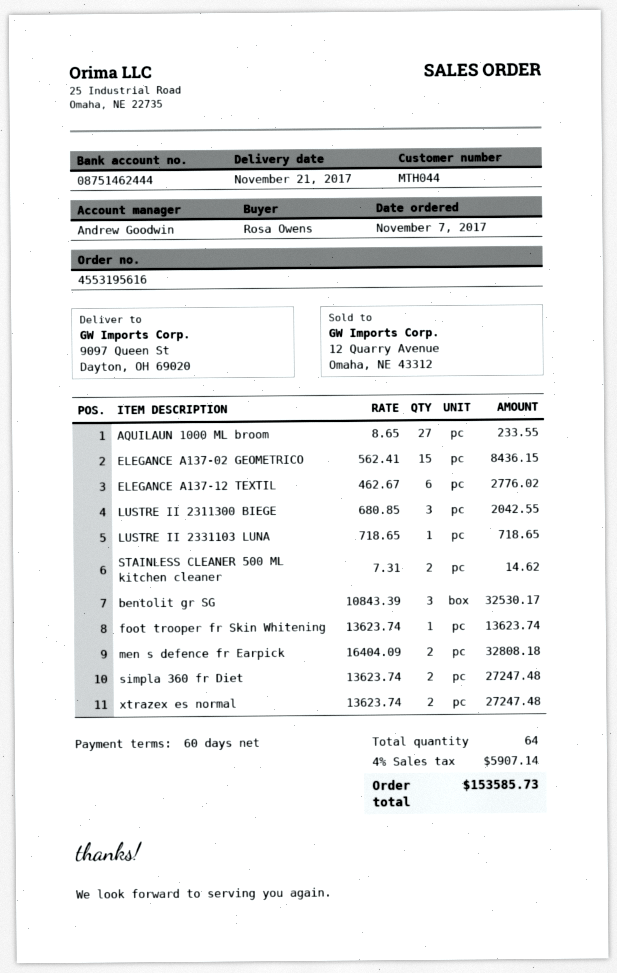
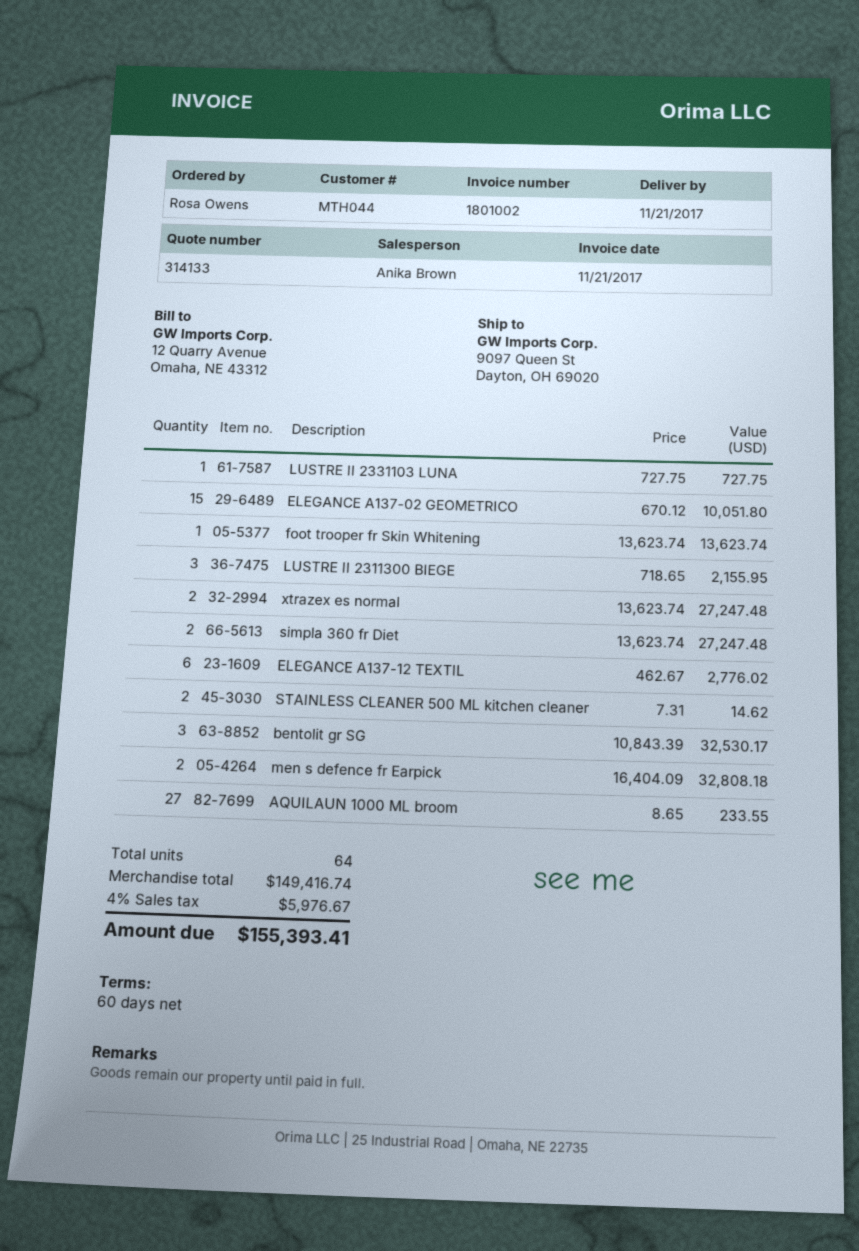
sales rep: Andrew Goodwin -> Anika Brown
ELEGANCE A137-02 GEOMETRICO: 15 x 562.41 = 8436.15 -> 15 x 670.12 = 10051.80
LUSTRE II 2311300 BIEGE: 3 x 680.85 = 2042.55 -> 3 x 718.65 = 2155.95
LUSTRE II 2331103 LUNA: 1 x 718.65 = 718.65 -> 1 x 727.75 = 727.75
tax: 4% = 5907.14 -> 4% = 5976.67
total: 153585.73 -> 155393.41

